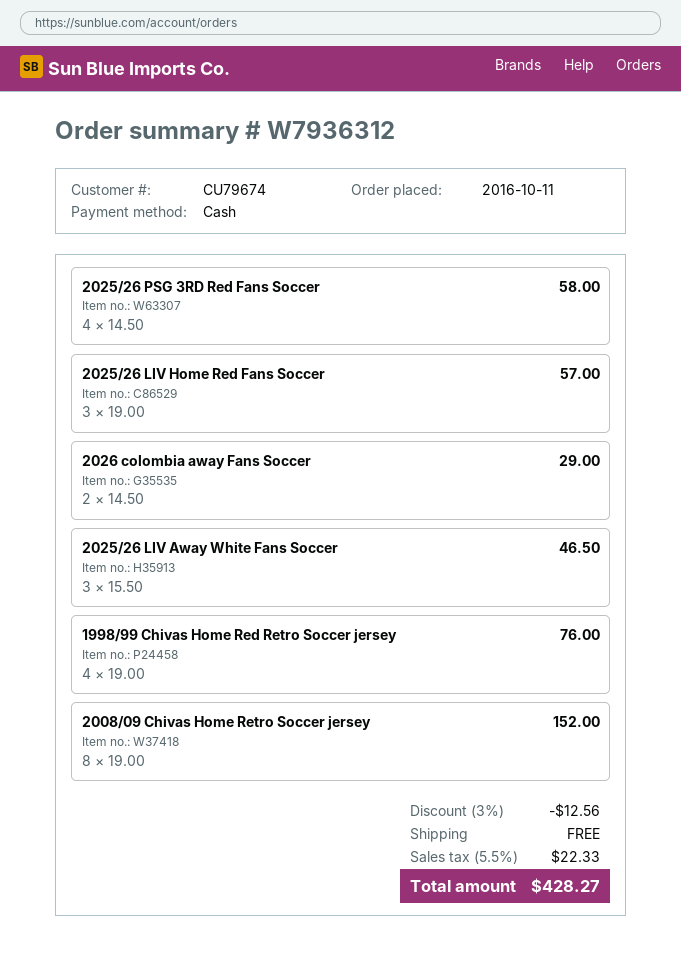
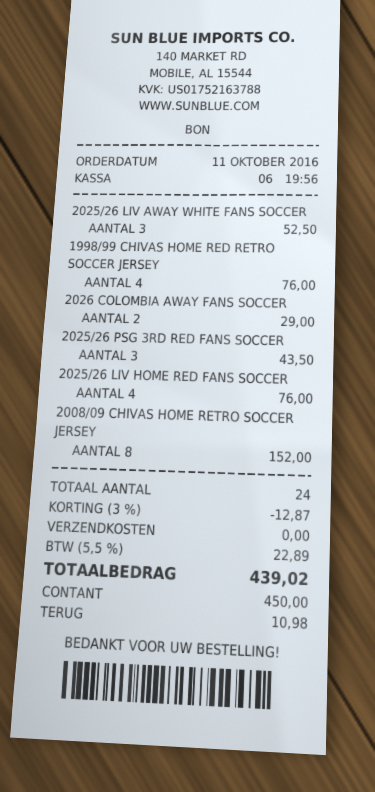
2025/26 PSG 3RD Red Fans Soccer: 4 for 58.00 -> 3 for 43.50
2025/26 LIV Home Red Fans Soccer: 3 for 57.00 -> 4 for 76.00
2025/26 LIV Away White Fans Soccer: 3 for 46.50 -> 3 for 52.50
discount: 3% = 12.56 -> 3% = 12.87
tax: 5.5% = 22.33 -> 5.5% = 22.89
total: 428.27 -> 439.02

